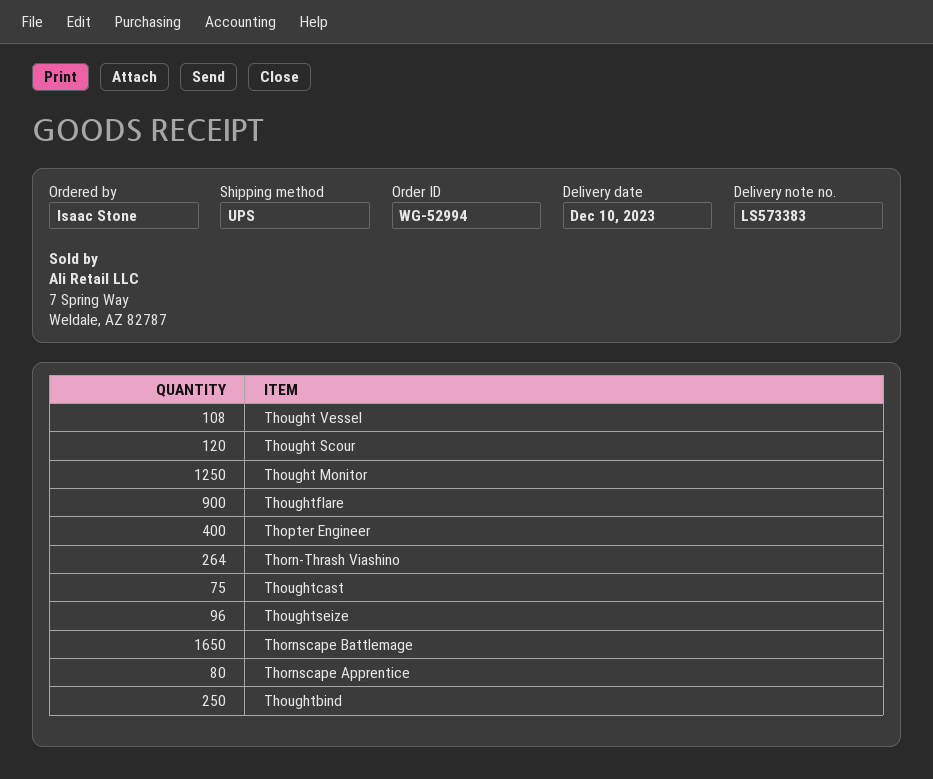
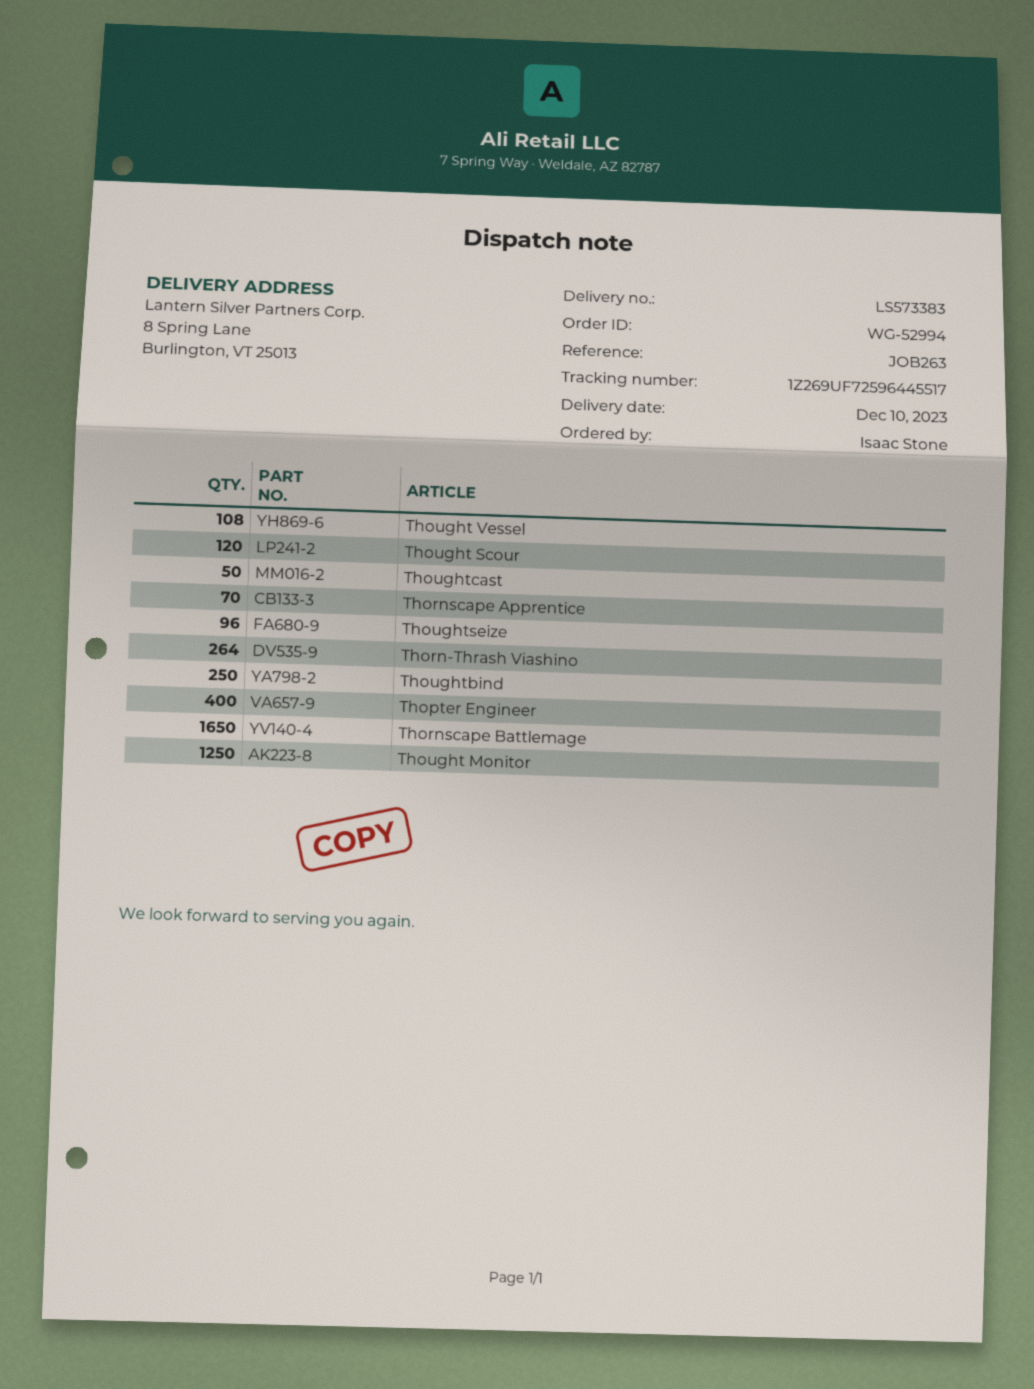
Thoughtflare: 900 -> none
Thoughtcast: 75 -> 50
Thornscape Apprentice: 80 -> 70

